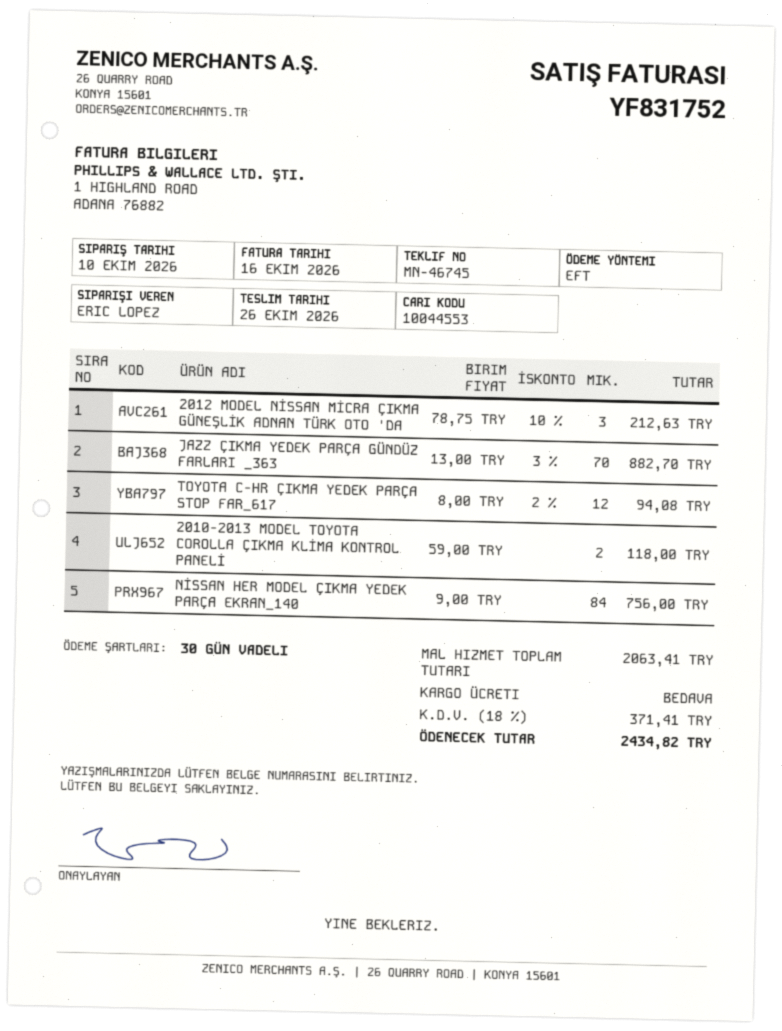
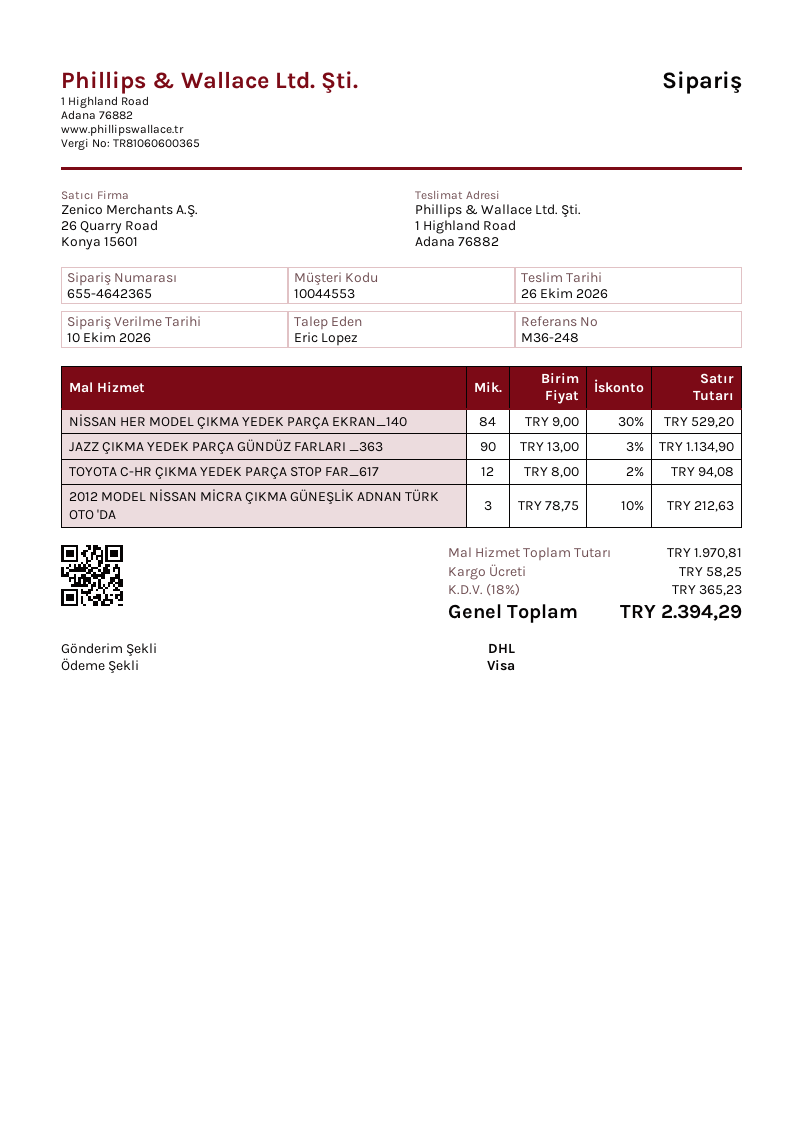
payment method: bank transfer -> Visa
JAZZ ÇIKMA YEDEK PARÇA GÜNDÜZ FARLARI _363: 70 x 13.00 - 3% = 882.70 -> 90 x 13.00 - 3% = 1134.90
2010-2013 MODEL TOYOTA COROLLA ÇIKMA KLİMA KONTROL PANELİ: 2 x 59.00 = 118.00 -> none
NİSSAN HER MODEL ÇIKMA YEDEK PARÇA EKRAN_140: 84 x 9.00 = 756.00 -> 84 x 9.00 - 30% = 529.20
subtotal: 2063.41 -> 1970.81
shipping: 0.00 -> 58.25
tax: 18% = 371.41 -> 18% = 365.23
total: 2434.82 -> 2394.29

